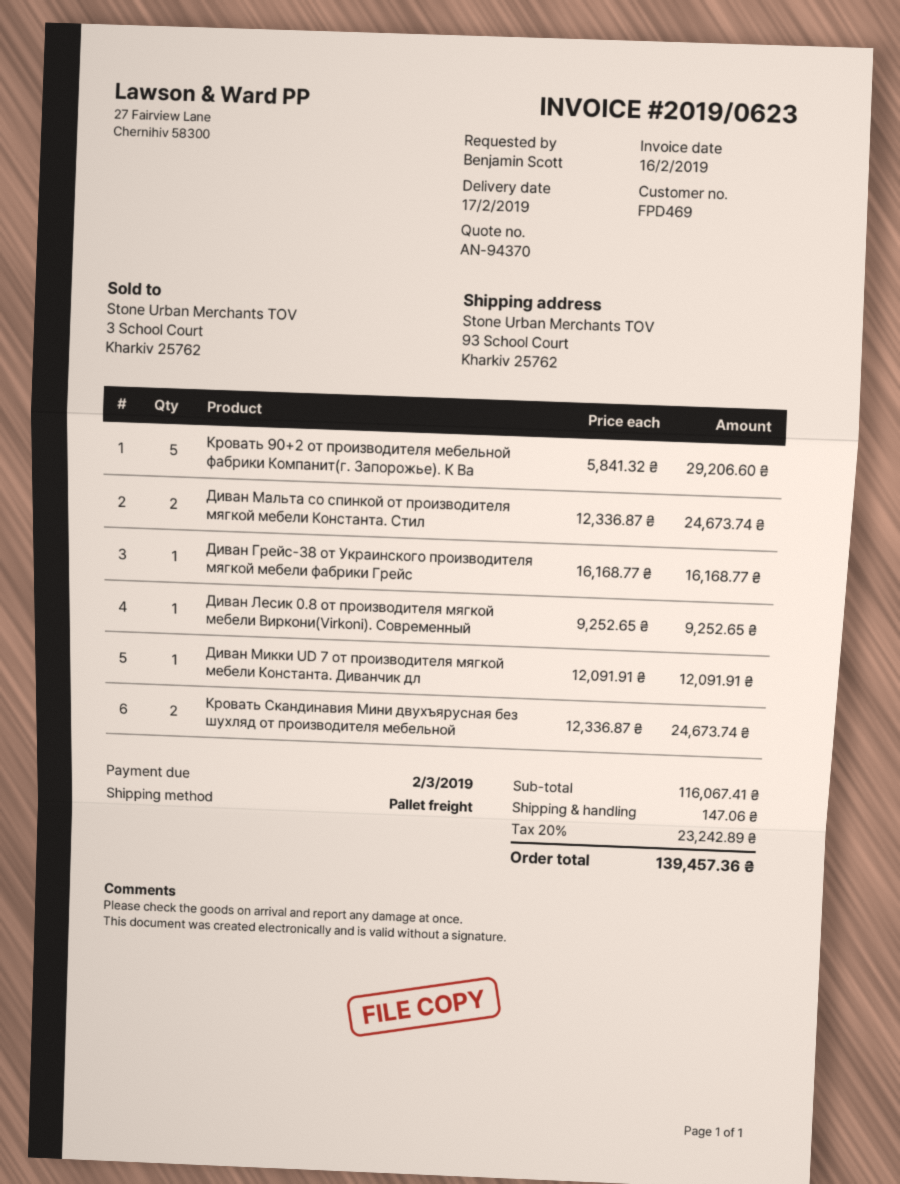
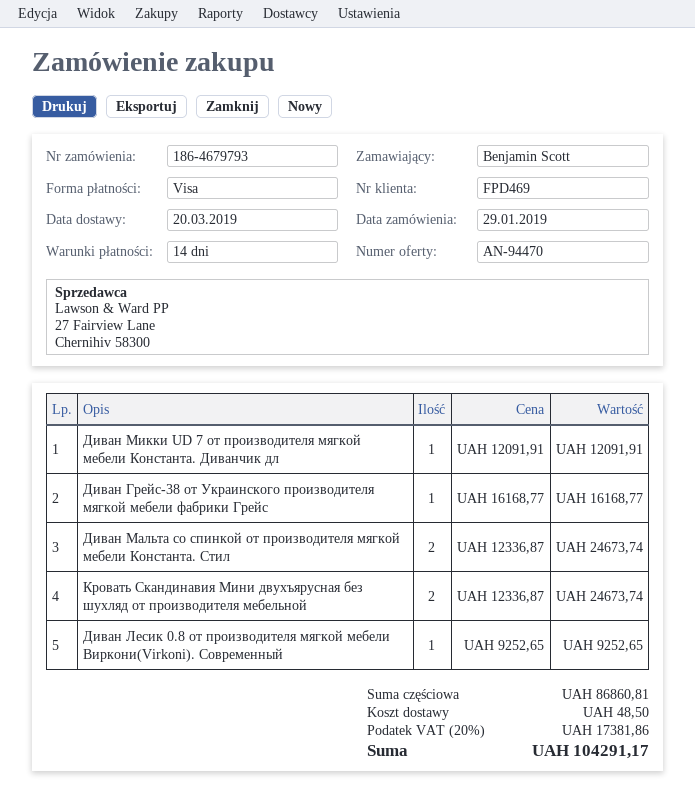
quote number: AN-94370 -> AN-94470
delivery date: 2019-02-17 -> 2019-03-20
Кровать 90+2 от производителя мебельной фабрики Компанит(г. Запорожье). К Ва: 5 x 5841.32 = 29206.60 -> none
subtotal: 116067.41 -> 86860.81
shipping: 147.06 -> 48.50
tax: 20% = 23242.89 -> 20% = 17381.86
total: 139457.36 -> 104291.17

